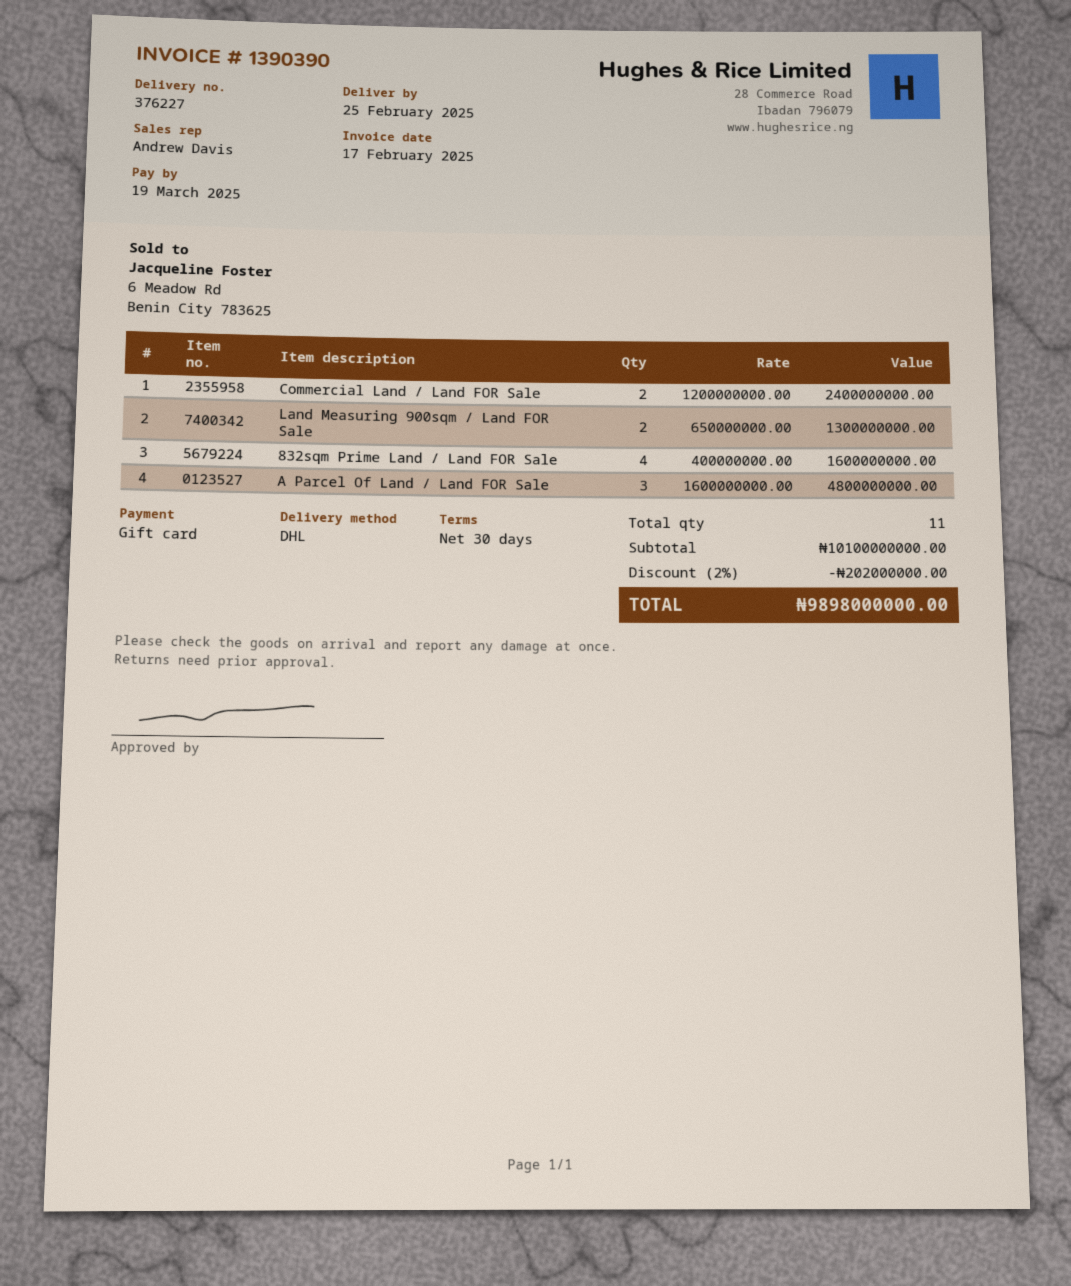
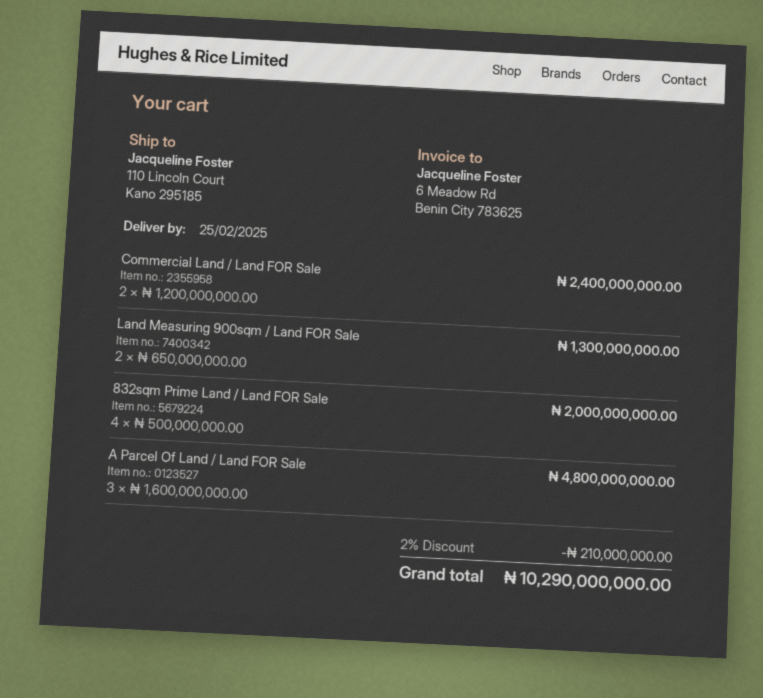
832sqm Prime Land / Land FOR Sale: 4 x 400000000.00 = 1600000000.00 -> 4 x 500000000.00 = 2000000000.00
discount: 2% = 202000000.00 -> 2% = 210000000.00
total: 9898000000.00 -> 10290000000.00

